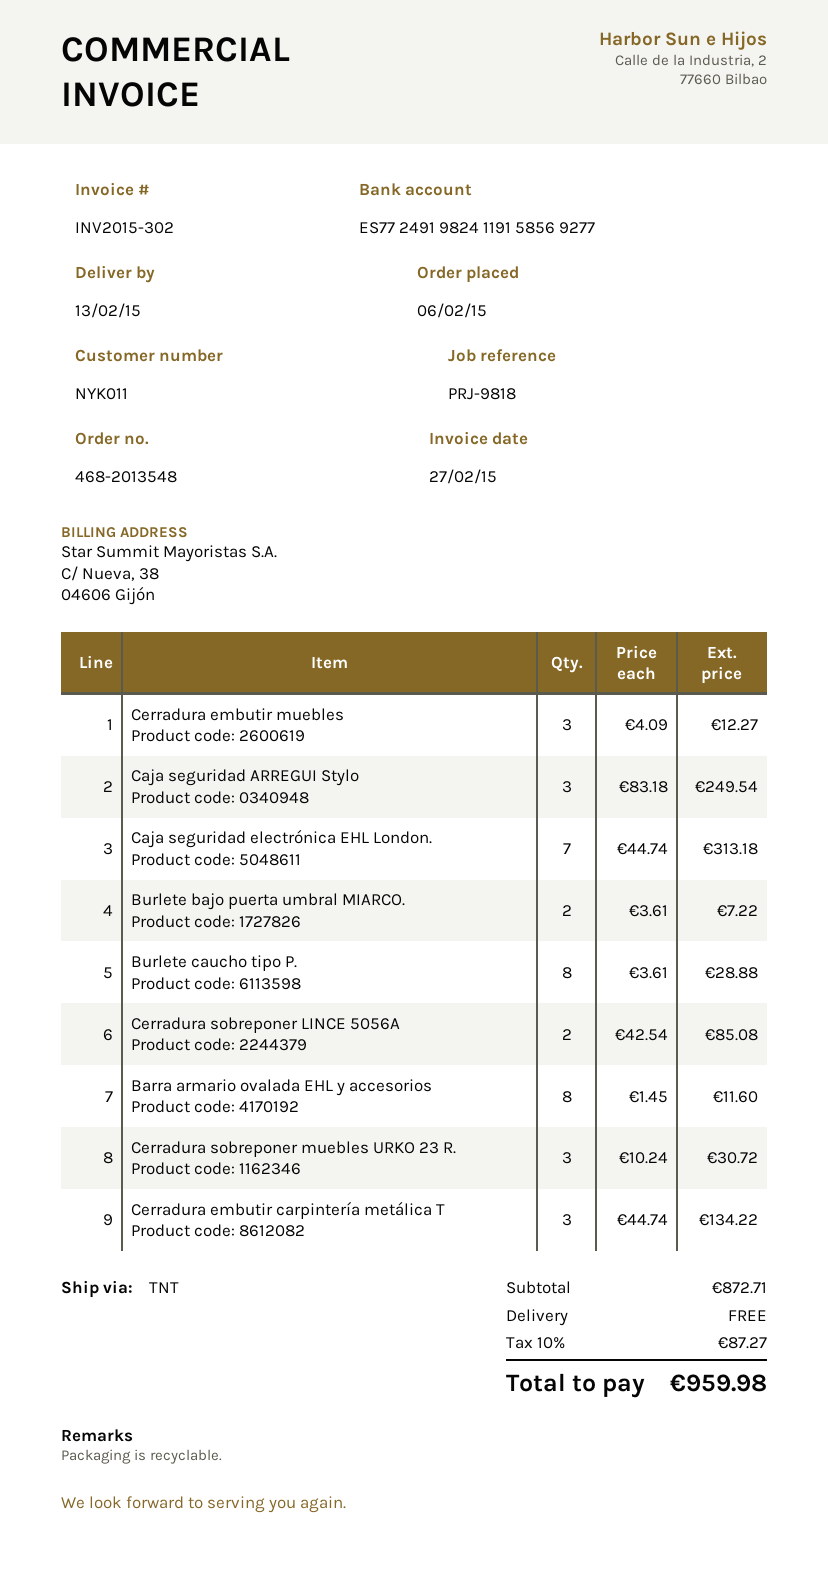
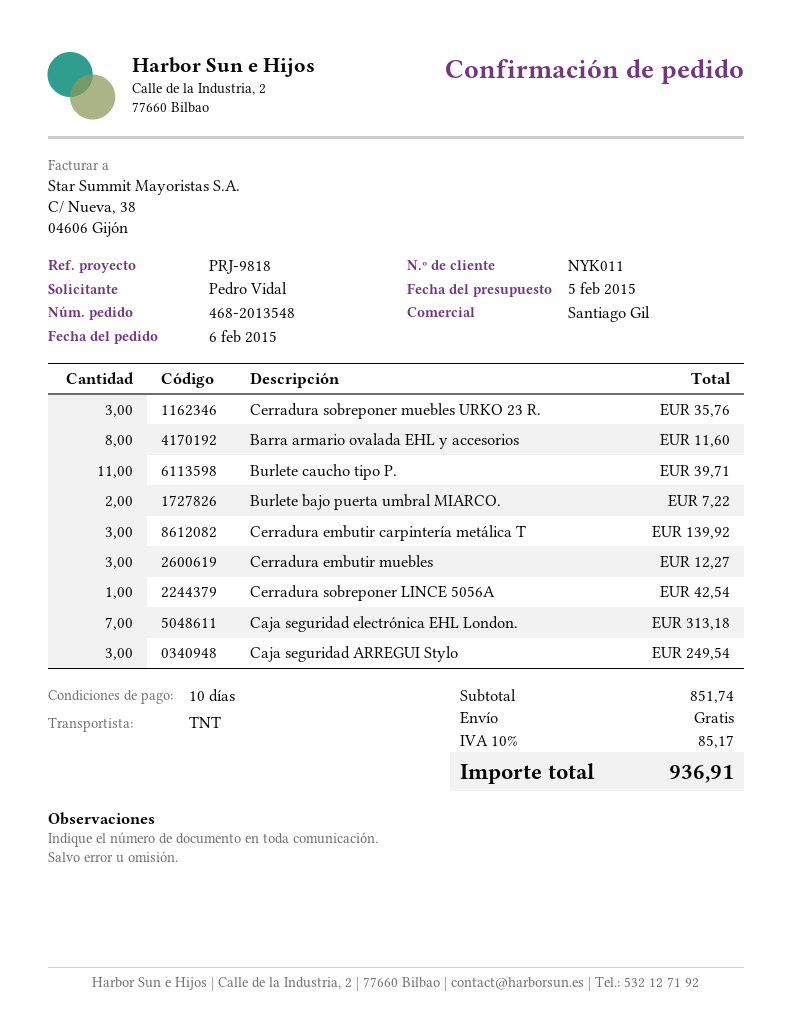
Burlete caucho tipo P.: 8 for 28.88 -> 11 for 39.71
Cerradura sobreponer LINCE 5056A: 2 for 85.08 -> 1 for 42.54
Cerradura sobreponer muebles URKO 23 R.: 3 for 30.72 -> 3 for 35.76
Cerradura embutir carpintería metálica T: 3 for 134.22 -> 3 for 139.92
subtotal: 872.71 -> 851.74
tax: 10% = 87.27 -> 10% = 85.17
total: 959.98 -> 936.91

